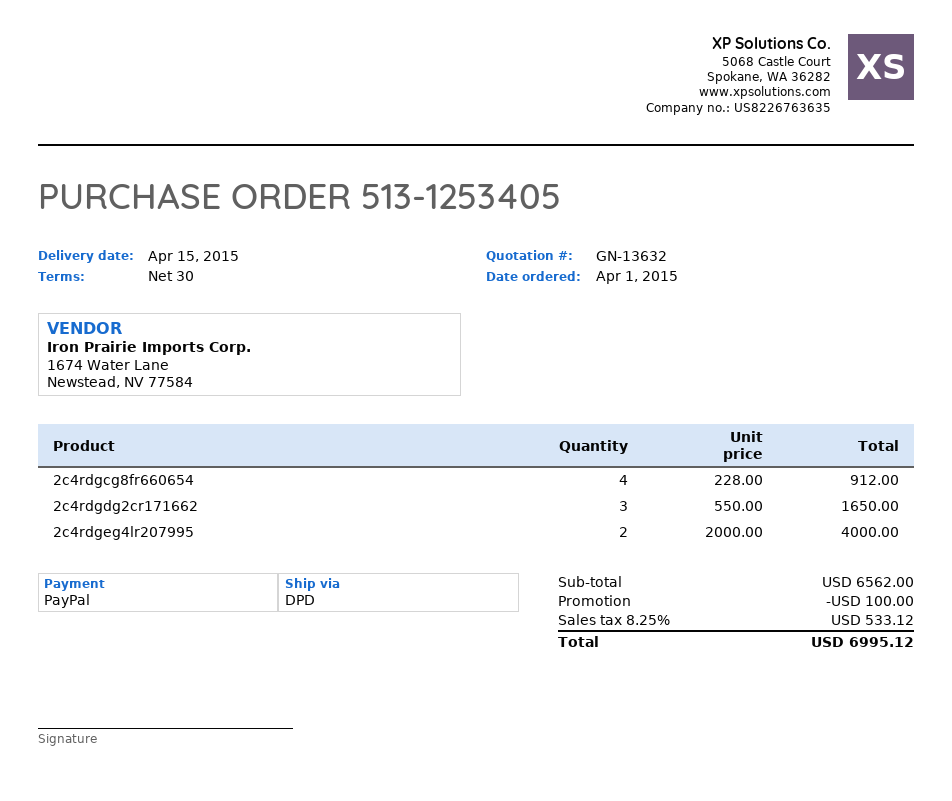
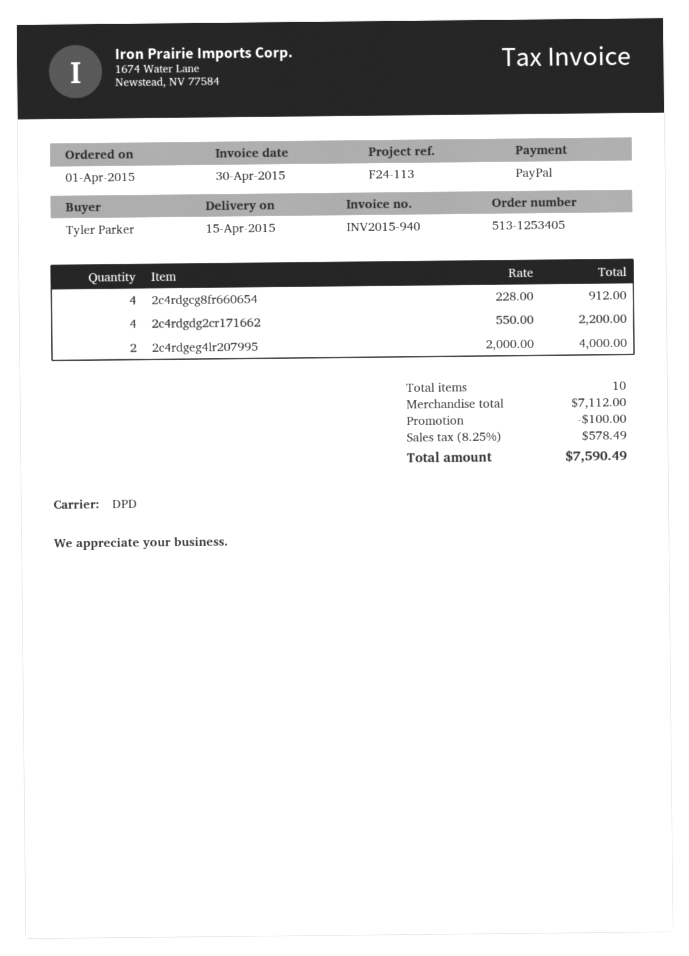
2c4rdgdg2cr171662: 3 x 550.00 = 1650.00 -> 4 x 550.00 = 2200.00
subtotal: 6562.00 -> 7112.00
tax: 8.25% = 533.12 -> 8.25% = 578.49
total: 6995.12 -> 7590.49

